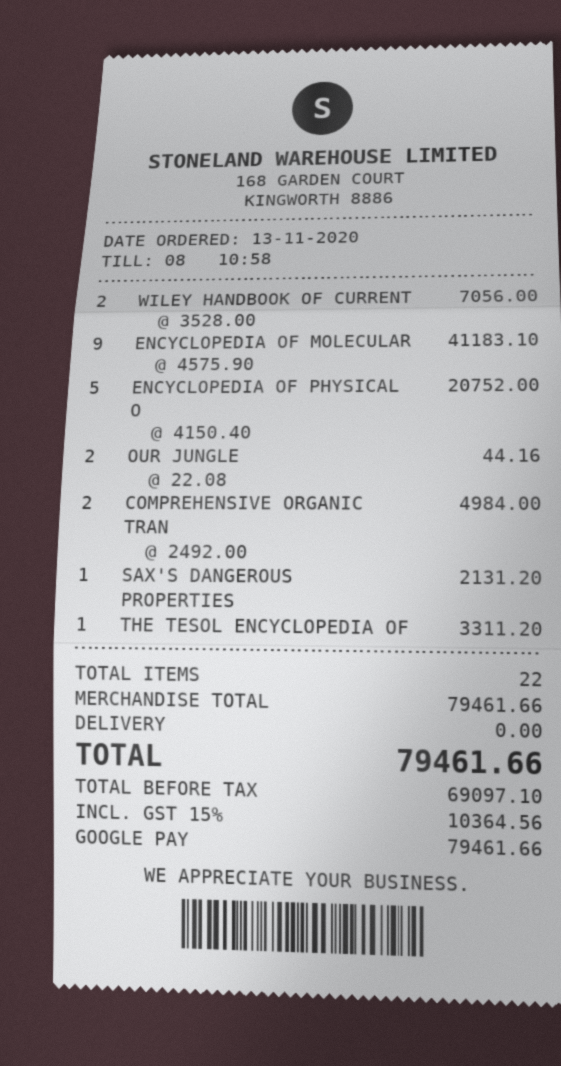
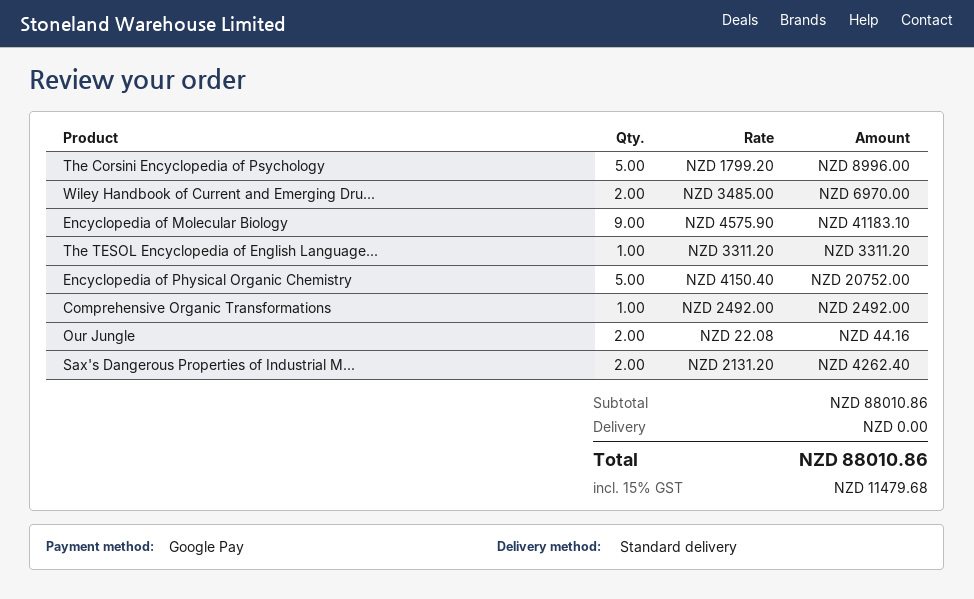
WILEY HANDBOOK OF CURRENT: 2 x 3528.00 = 7056.00 -> 2 x 3485.00 = 6970.00
COMPREHENSIVE ORGANIC TRAN: 2 x 2492.00 = 4984.00 -> 1 x 2492.00 = 2492.00
SAX'S DANGEROUS PROPERTIES: 1 x 2131.20 = 2131.20 -> 2 x 2131.20 = 4262.40
The Corsini Encyclopedia of Psychology: none -> 5 x 1799.20 = 8996.00
subtotal: 79461.66 -> 88010.86
tax: 15% = 10364.56 -> 15% = 11479.68
total: 79461.66 -> 88010.86

